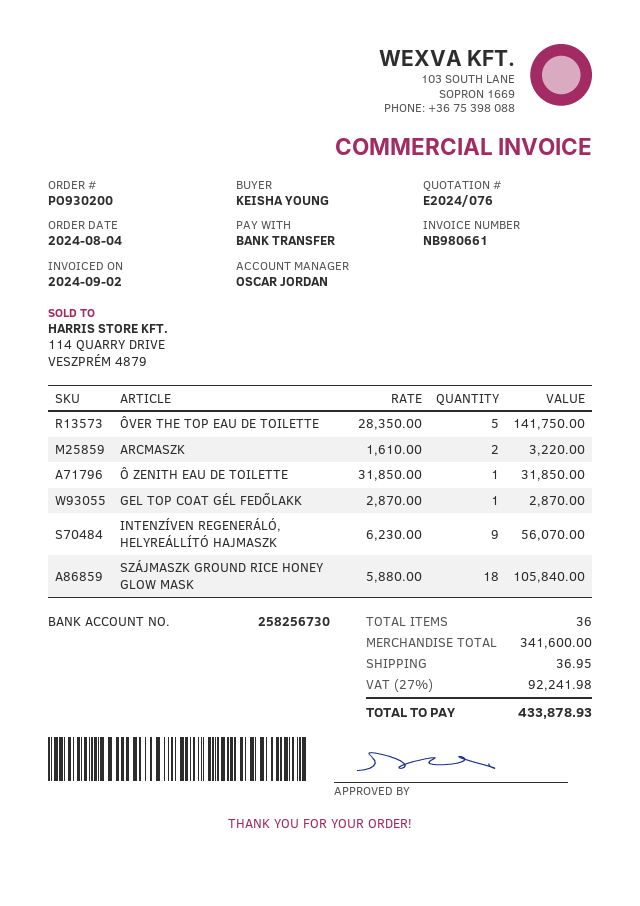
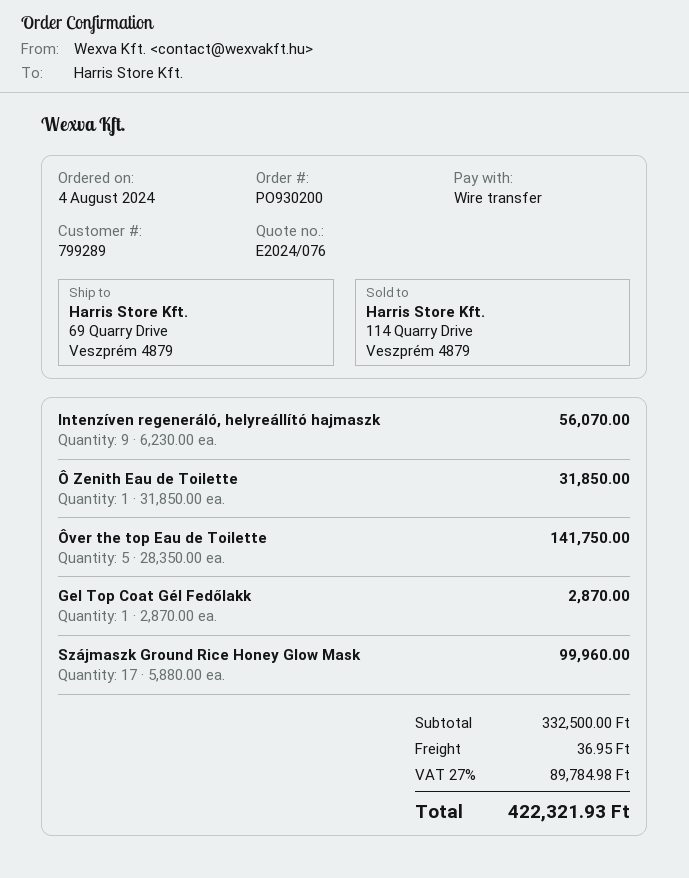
ARCMASZK: 2 x 1610.00 = 3220.00 -> none
SZÁJMASZK GROUND RICE HONEY GLOW MASK: 18 x 5880.00 = 105840.00 -> 17 x 5880.00 = 99960.00
subtotal: 341600.00 -> 332500.00
tax: 27% = 92241.98 -> 27% = 89784.98
total: 433878.93 -> 422321.93

